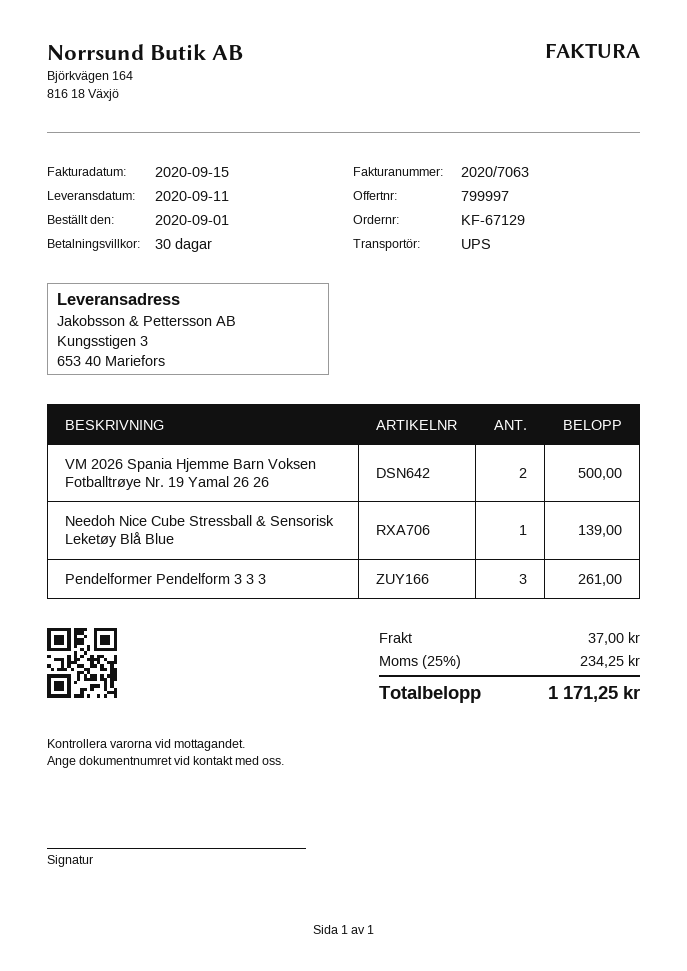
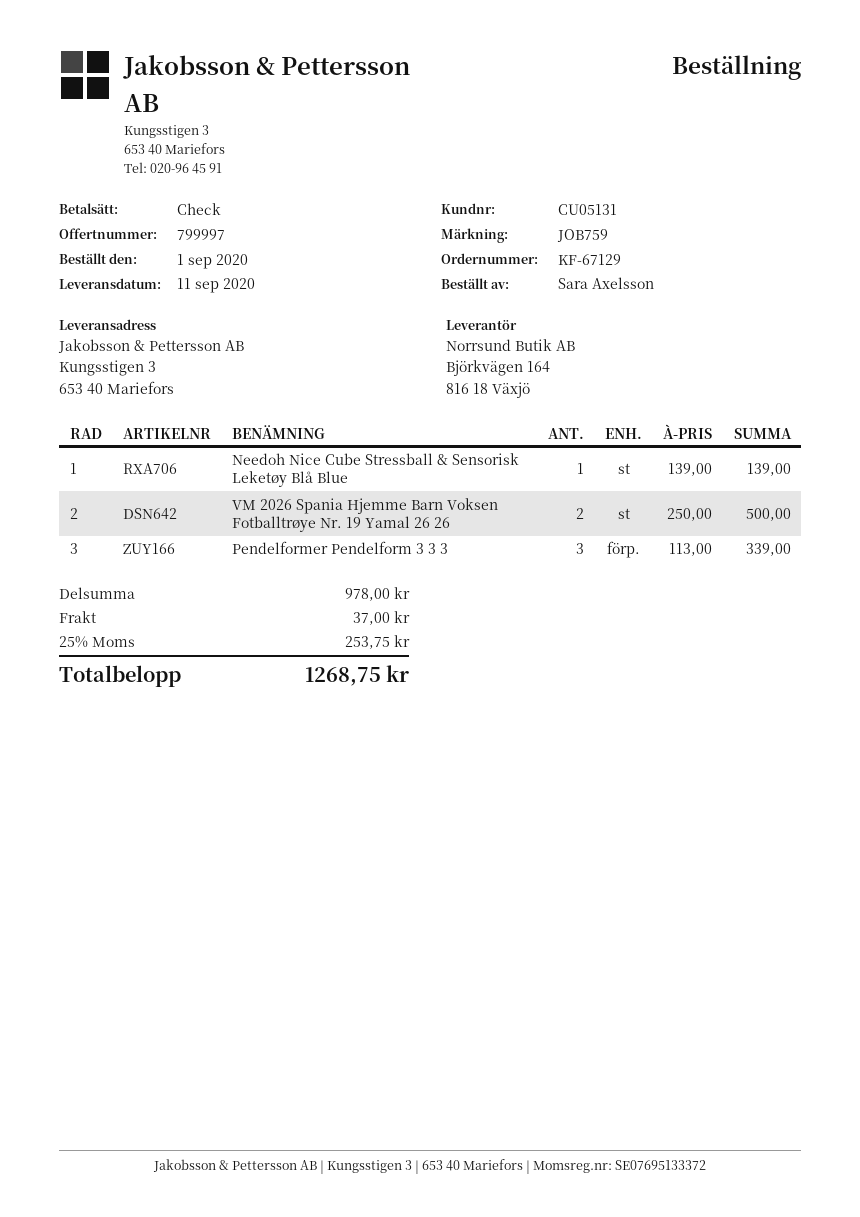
Pendelformer Pendelform 3 3 3: 3 for 261.00 -> 3 for 339.00
tax: 25% = 234.25 -> 25% = 253.75
total: 1171.25 -> 1268.75

